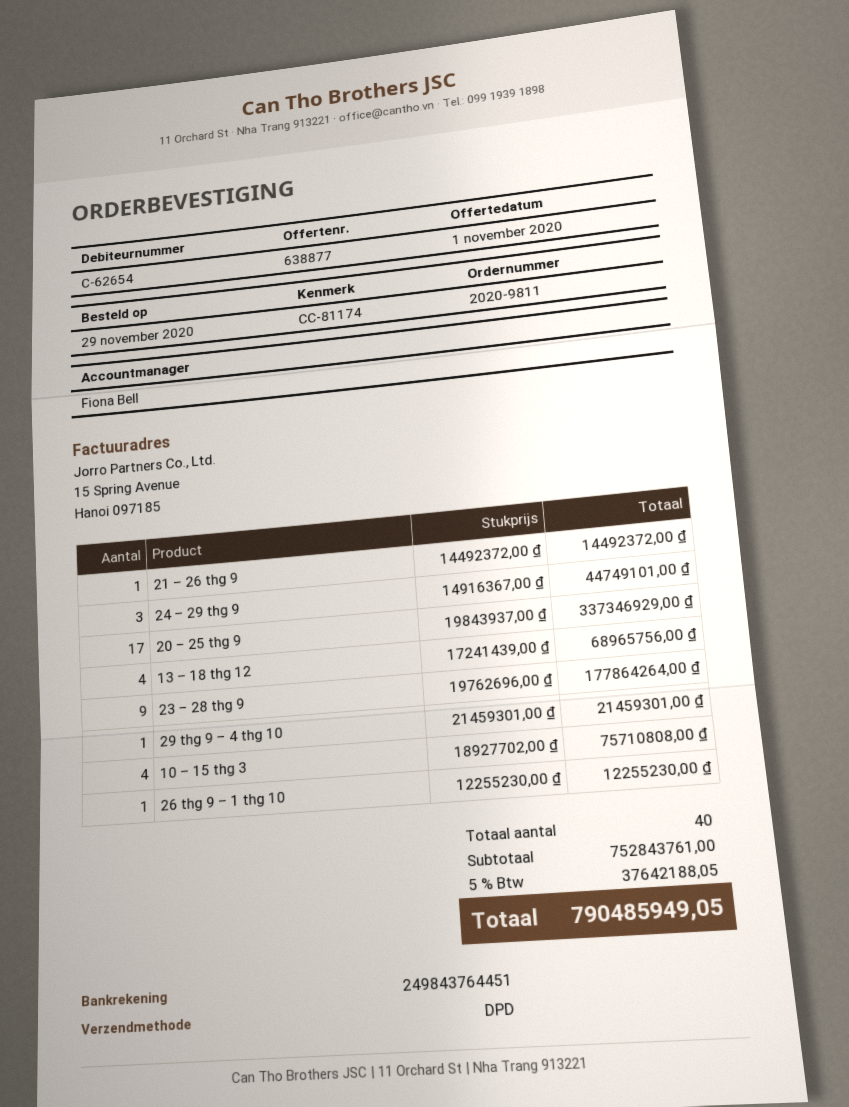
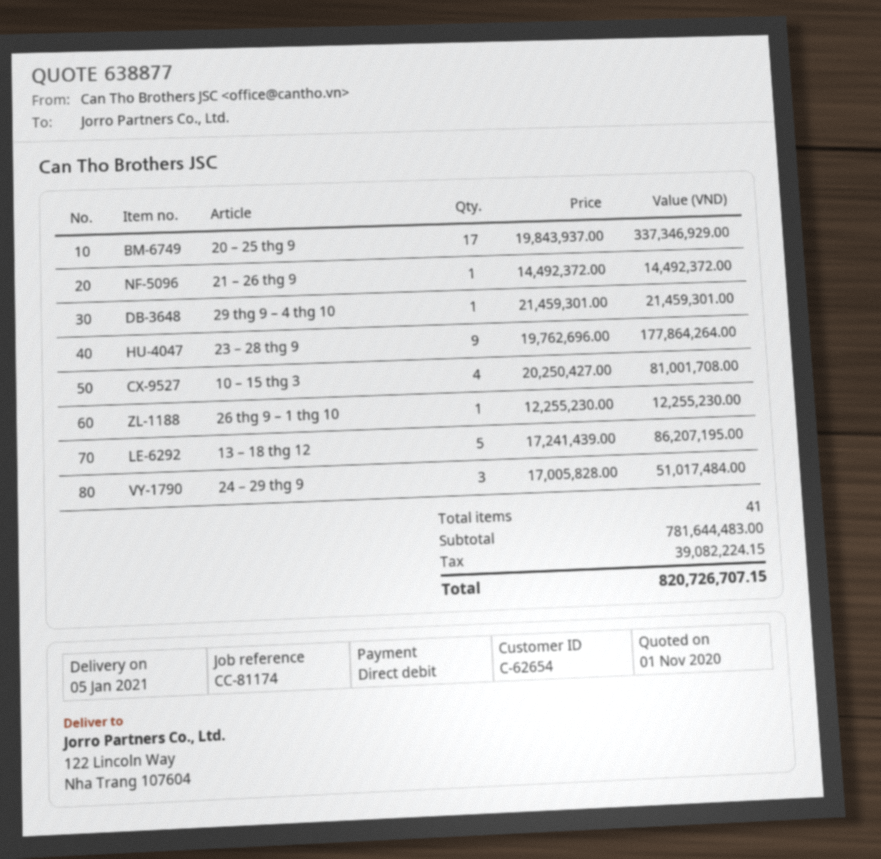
24 – 29 thg 9: 3 x 14916367.00 = 44749101.00 -> 3 x 17005828.00 = 51017484.00
13 – 18 thg 12: 4 x 17241439.00 = 68965756.00 -> 5 x 17241439.00 = 86207195.00
10 – 15 thg 3: 4 x 18927702.00 = 75710808.00 -> 4 x 20250427.00 = 81001708.00
total quantity: 40 -> 41
subtotal: 752843761.00 -> 781644483.00
tax: 37642188.05 -> 39082224.15
total: 790485949.05 -> 820726707.15

